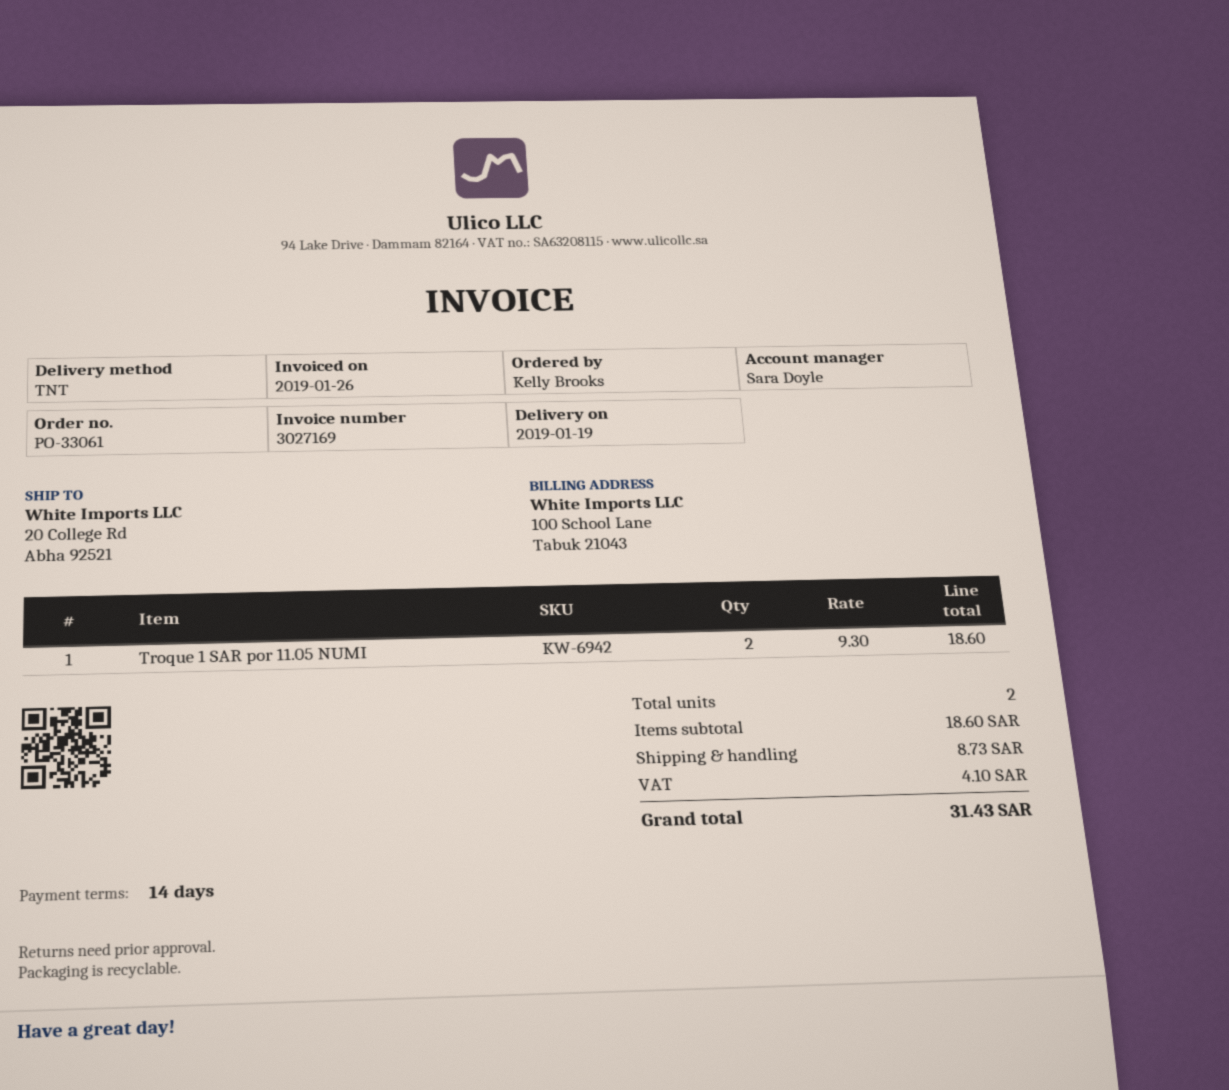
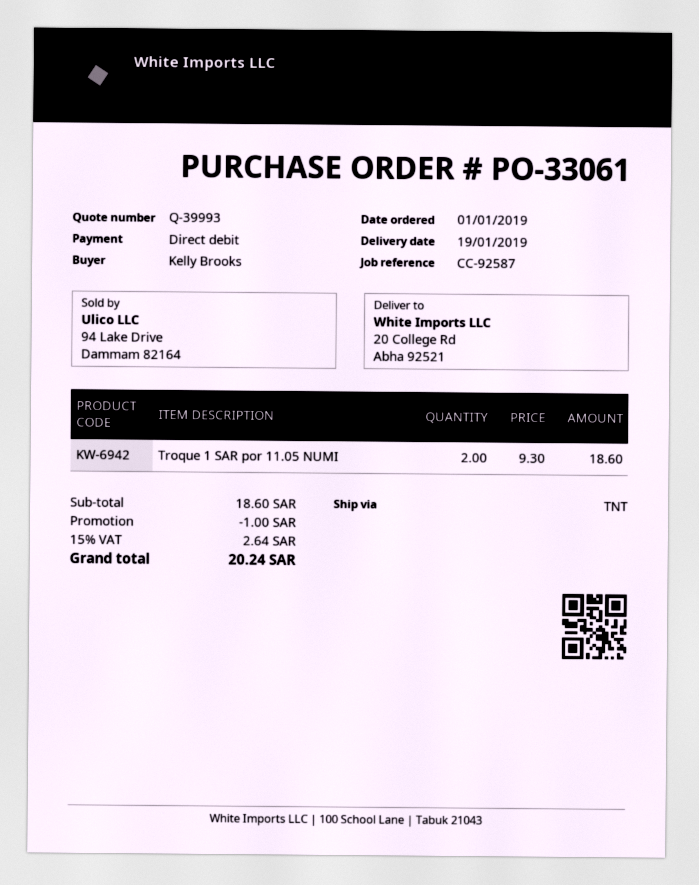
discount: none -> 1.00
shipping: 8.73 -> none
tax: 4.10 -> 2.64
total: 31.43 -> 20.24

